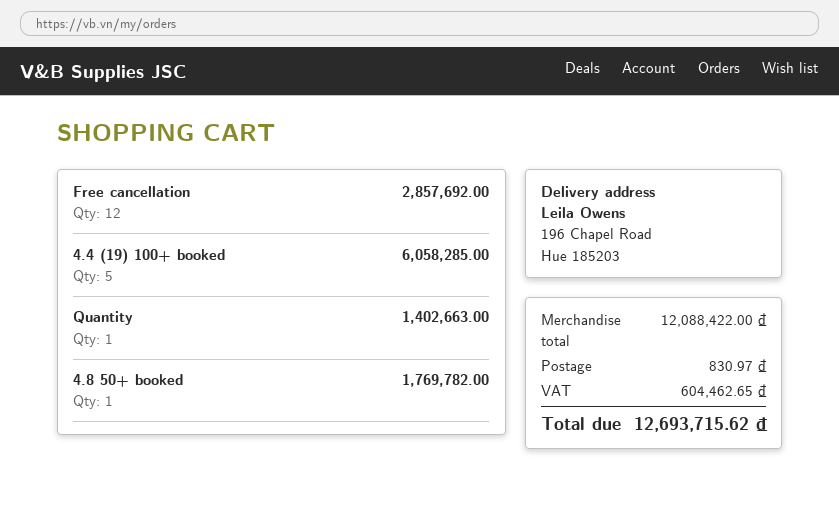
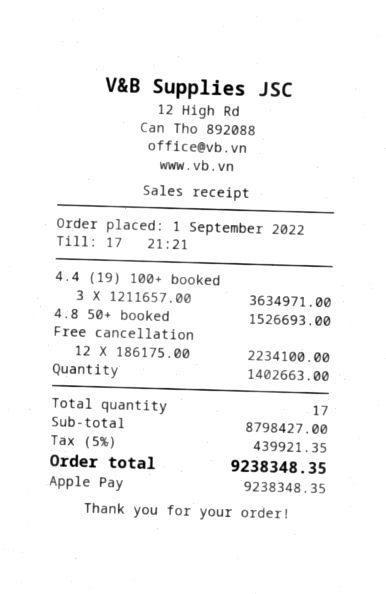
Free cancellation: 12 for 2857692.00 -> 12 for 2234100.00
4.4 (19) 100+ booked: 5 for 6058285.00 -> 3 for 3634971.00
4.8 50+ booked: 1 for 1769782.00 -> 1 for 1526693.00
subtotal: 12088422.00 -> 8798427.00
shipping: 830.97 -> none
tax: 604462.65 -> 439921.35
total: 12693715.62 -> 9238348.35

